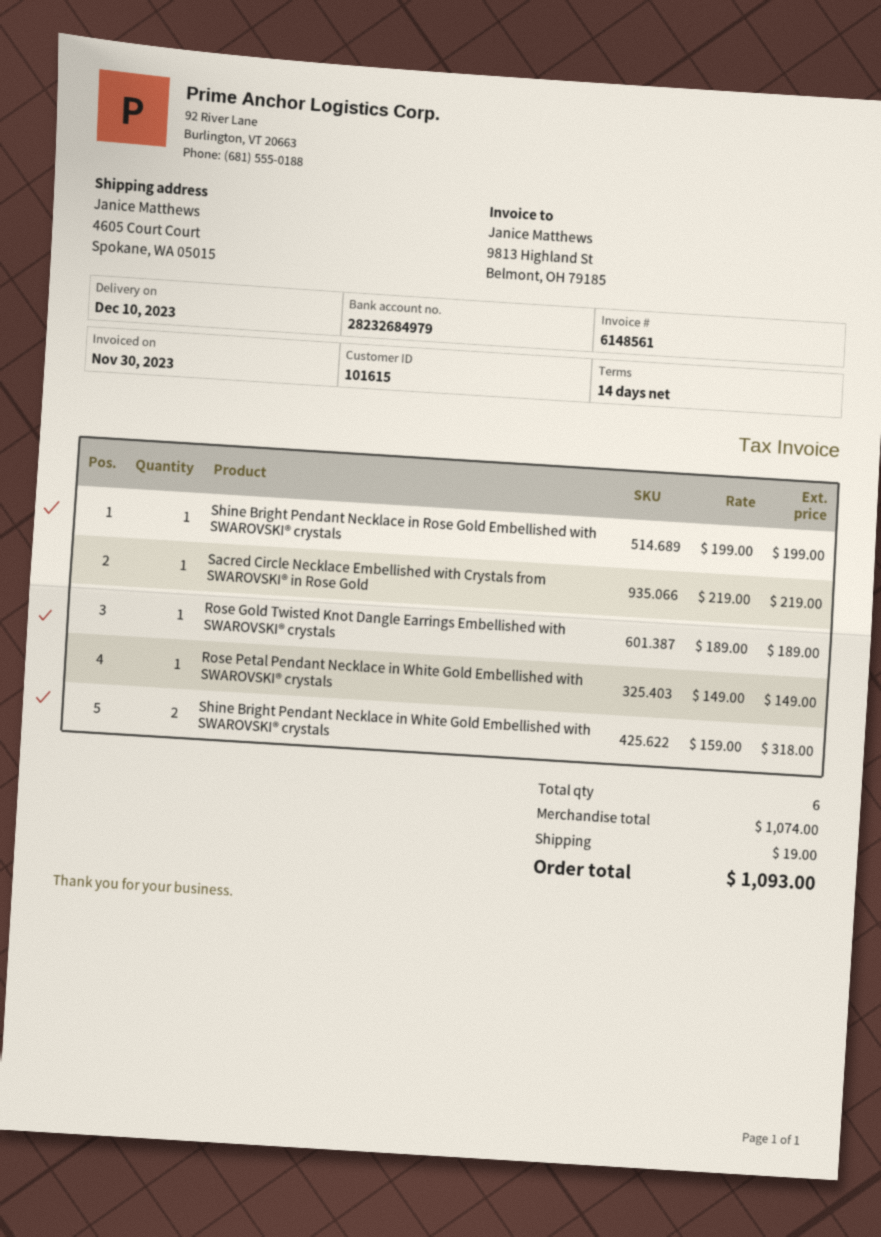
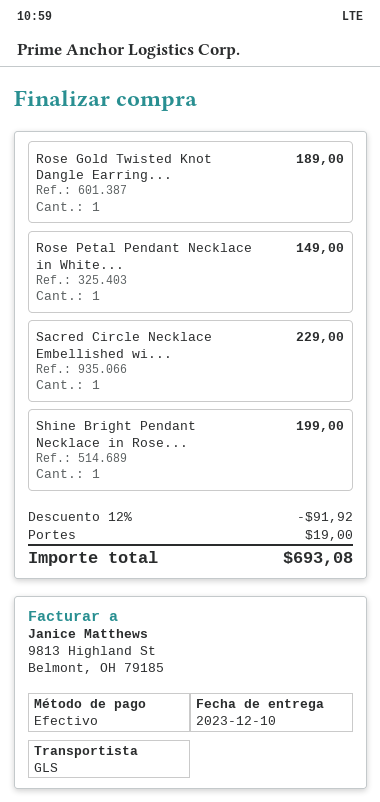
Sacred Circle Necklace Embellished with Crystals from SWAROVSKI® in Rose Gold: 1 for 219.00 -> 1 for 229.00
Shine Bright Pendant Necklace in White Gold Embellished with SWAROVSKI® crystals: 2 for 318.00 -> none
discount: none -> 12% = 91.92
total: 1093.00 -> 693.08

